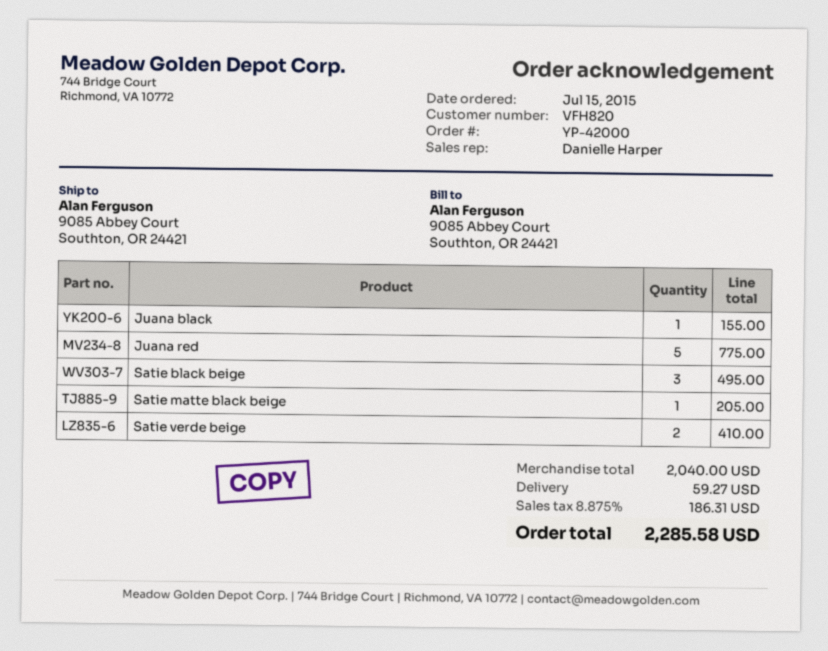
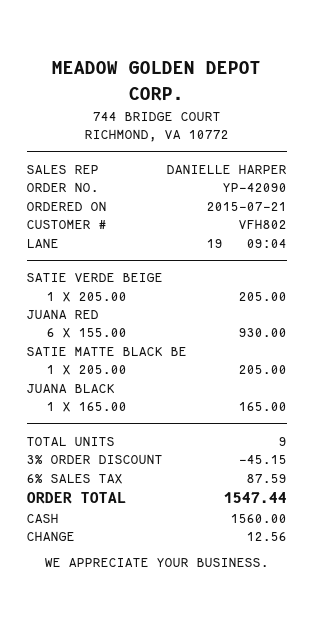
order number: YP-42000 -> YP-42090
order date: 2015-07-15 -> 2015-07-21
customer number: VFH820 -> VFH802
Juana black: 1 for 155.00 -> 1 for 165.00
Juana red: 5 for 775.00 -> 6 for 930.00
Satie black beige: 3 for 495.00 -> none
Satie verde beige: 2 for 410.00 -> 1 for 205.00
discount: none -> 3% = 45.15
shipping: 59.27 -> none
tax: 8.875% = 186.31 -> 6% = 87.59
total: 2285.58 -> 1547.44

